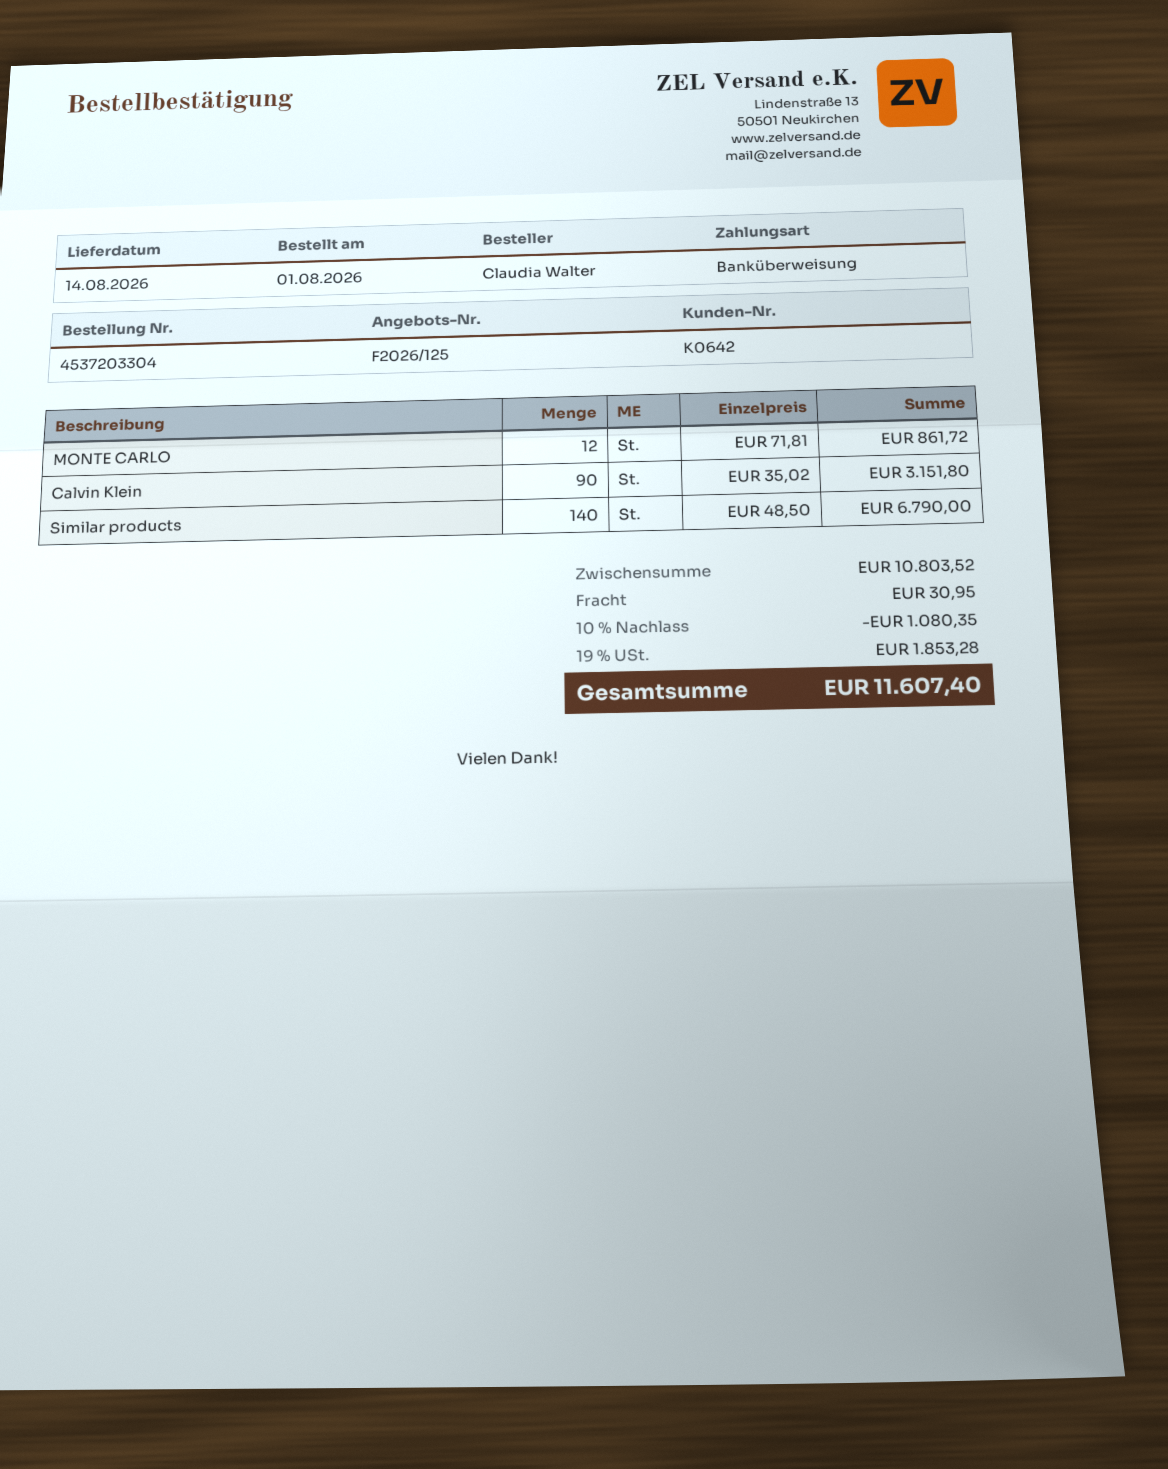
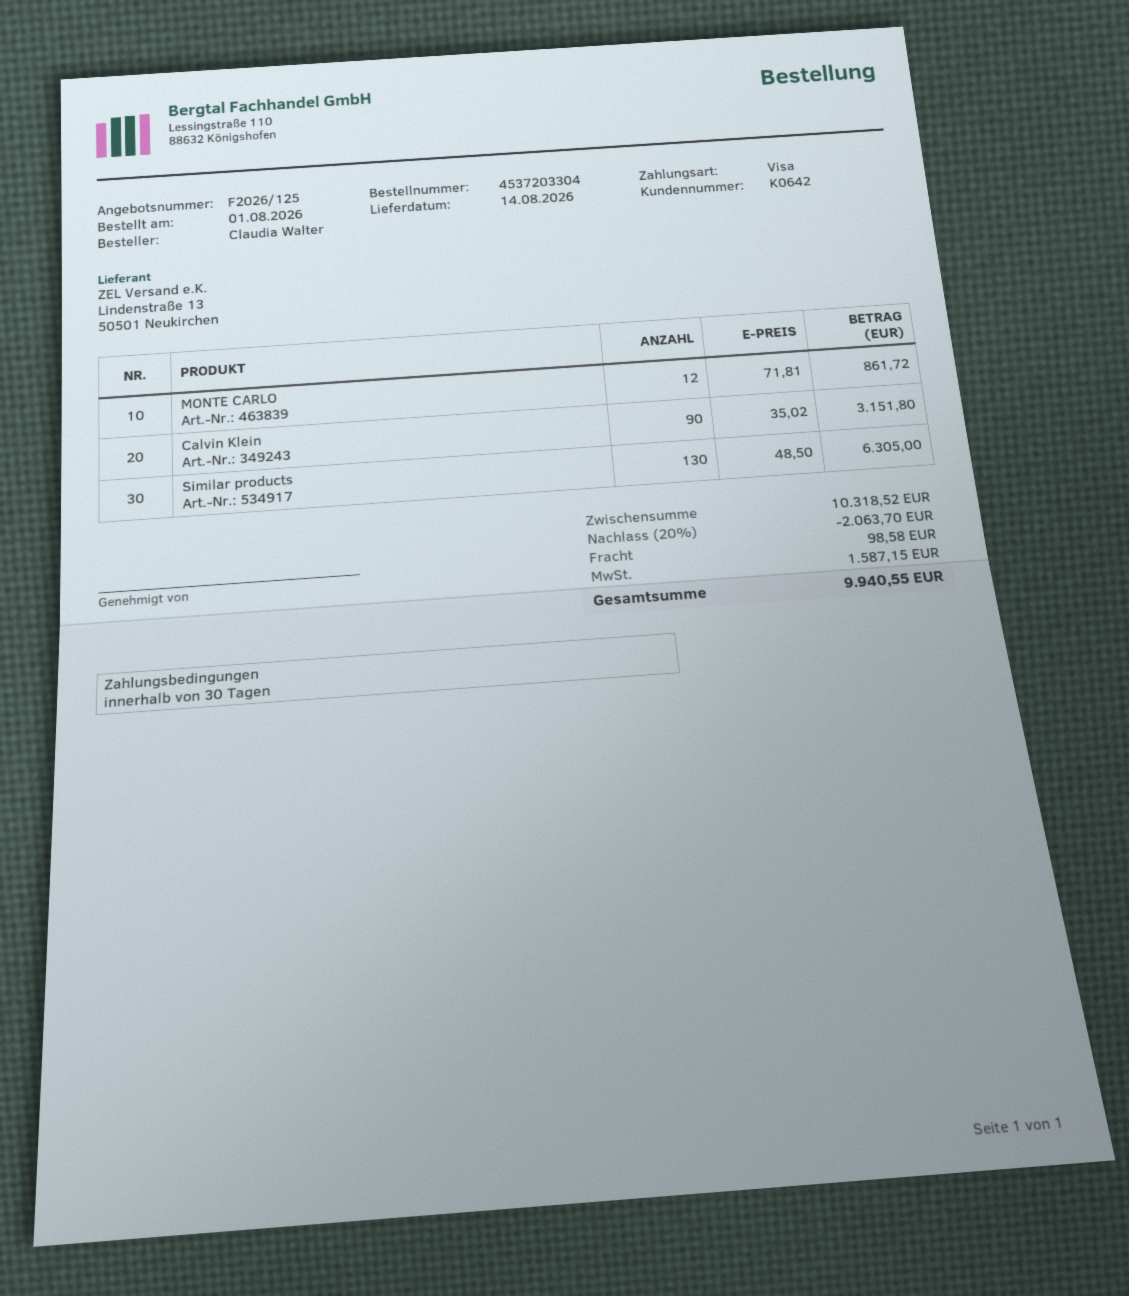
payment method: bank transfer -> Visa
Similar products: 140 x 48.50 = 6790.00 -> 130 x 48.50 = 6305.00
subtotal: 10803.52 -> 10318.52
discount: 10% = 1080.35 -> 20% = 2063.70
shipping: 30.95 -> 98.58
tax: 1853.28 -> 1587.15
total: 11607.40 -> 9940.55

